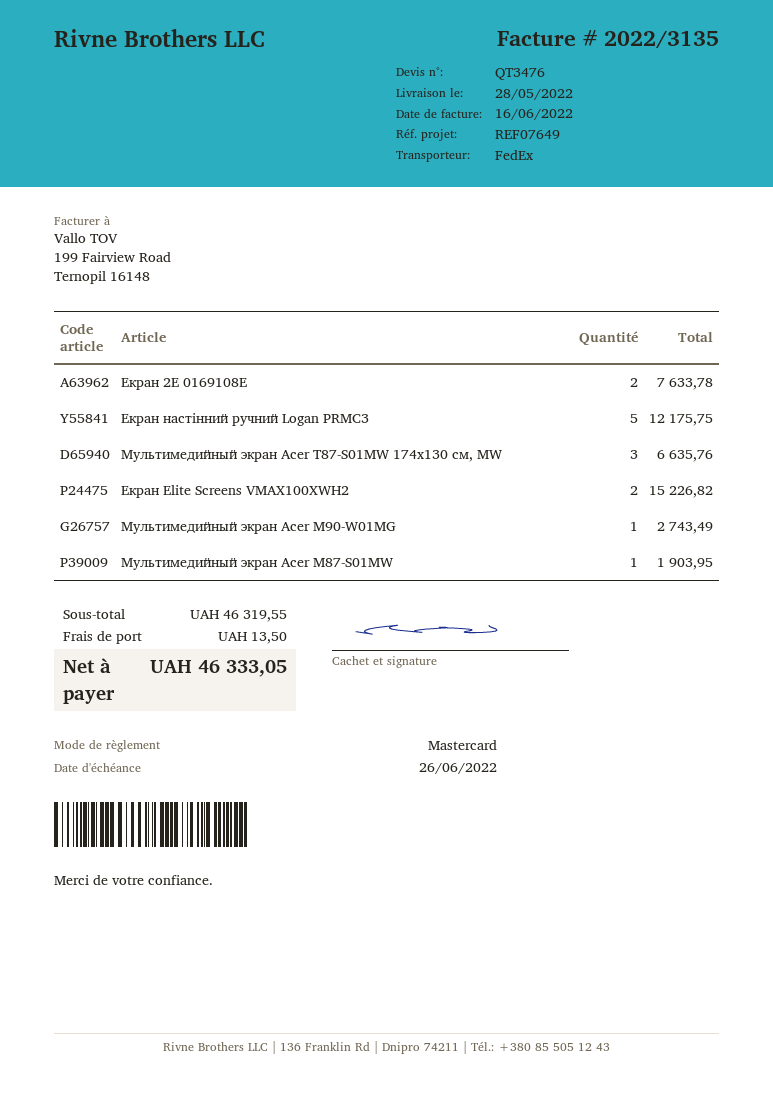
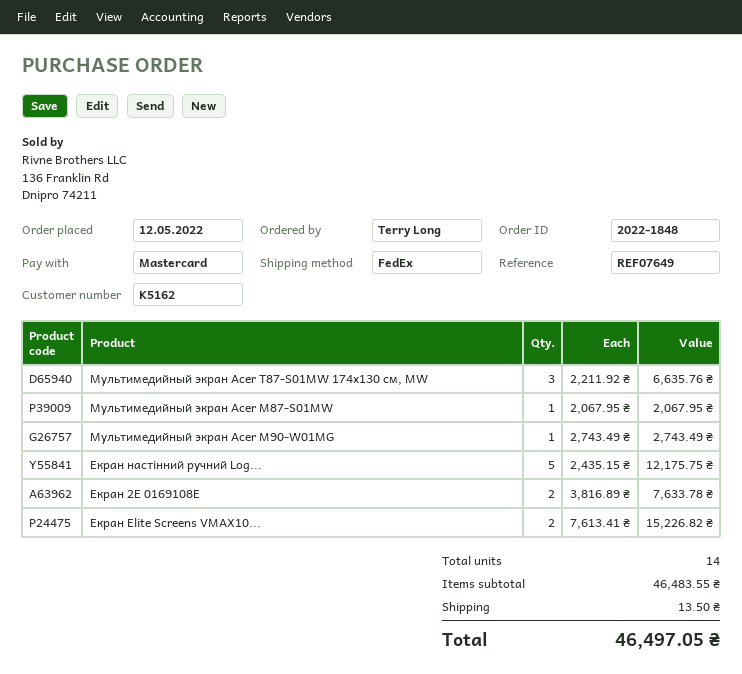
Мультимедийный экран Acer M87-S01MW: 1 for 1903.95 -> 1 for 2067.95
subtotal: 46319.55 -> 46483.55
total: 46333.05 -> 46497.05

